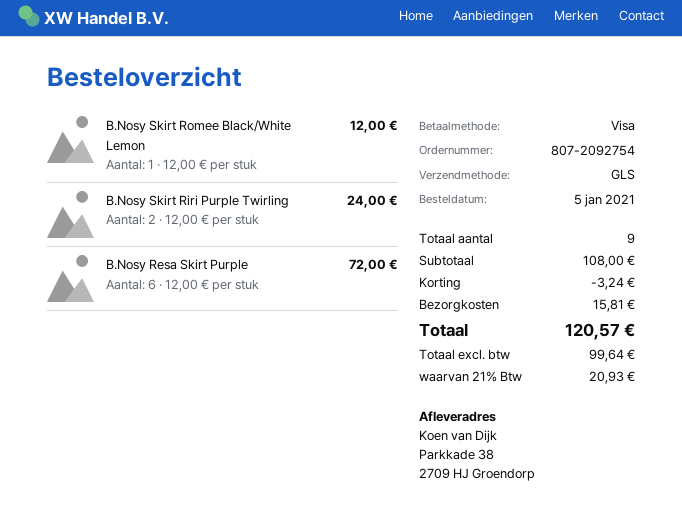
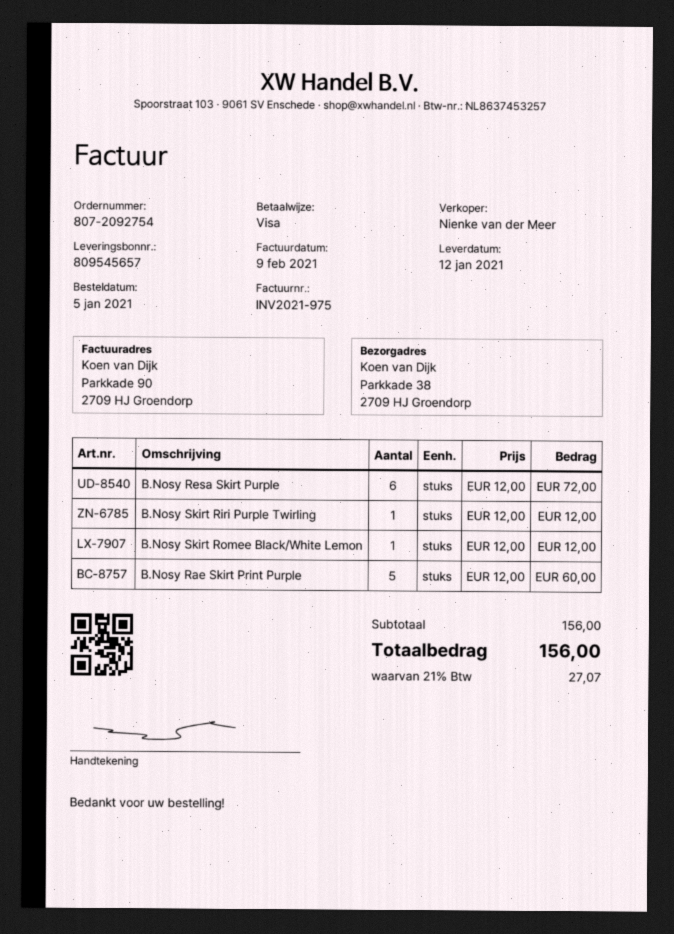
B.Nosy Skirt Riri Purple Twirling: 2 x 12.00 = 24.00 -> 1 x 12.00 = 12.00
B.Nosy Rae Skirt Print Purple: none -> 5 x 12.00 = 60.00
subtotal: 108.00 -> 156.00
discount: 3.24 -> none
shipping: 15.81 -> none
tax: 21% = 20.93 -> 21% = 27.07
total: 120.57 -> 156.00

